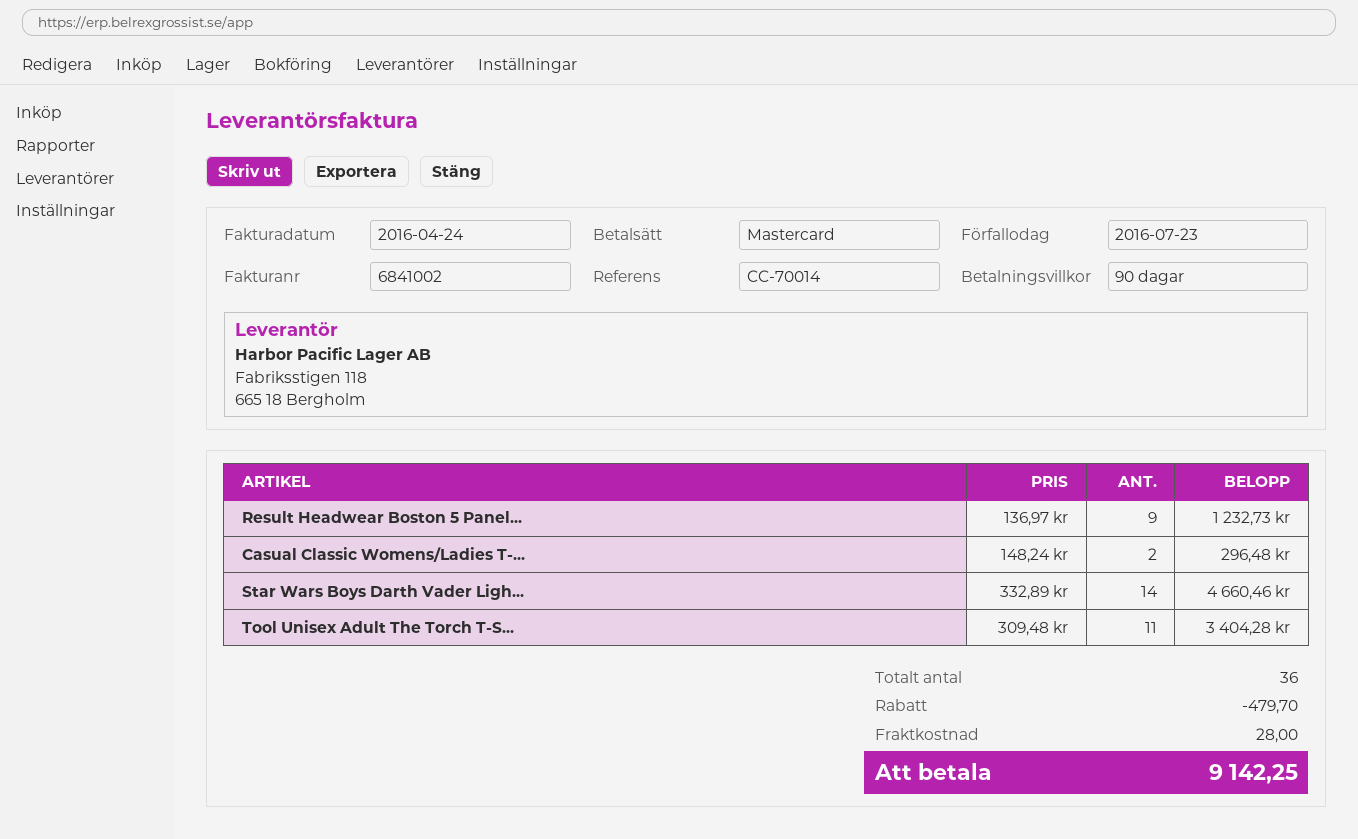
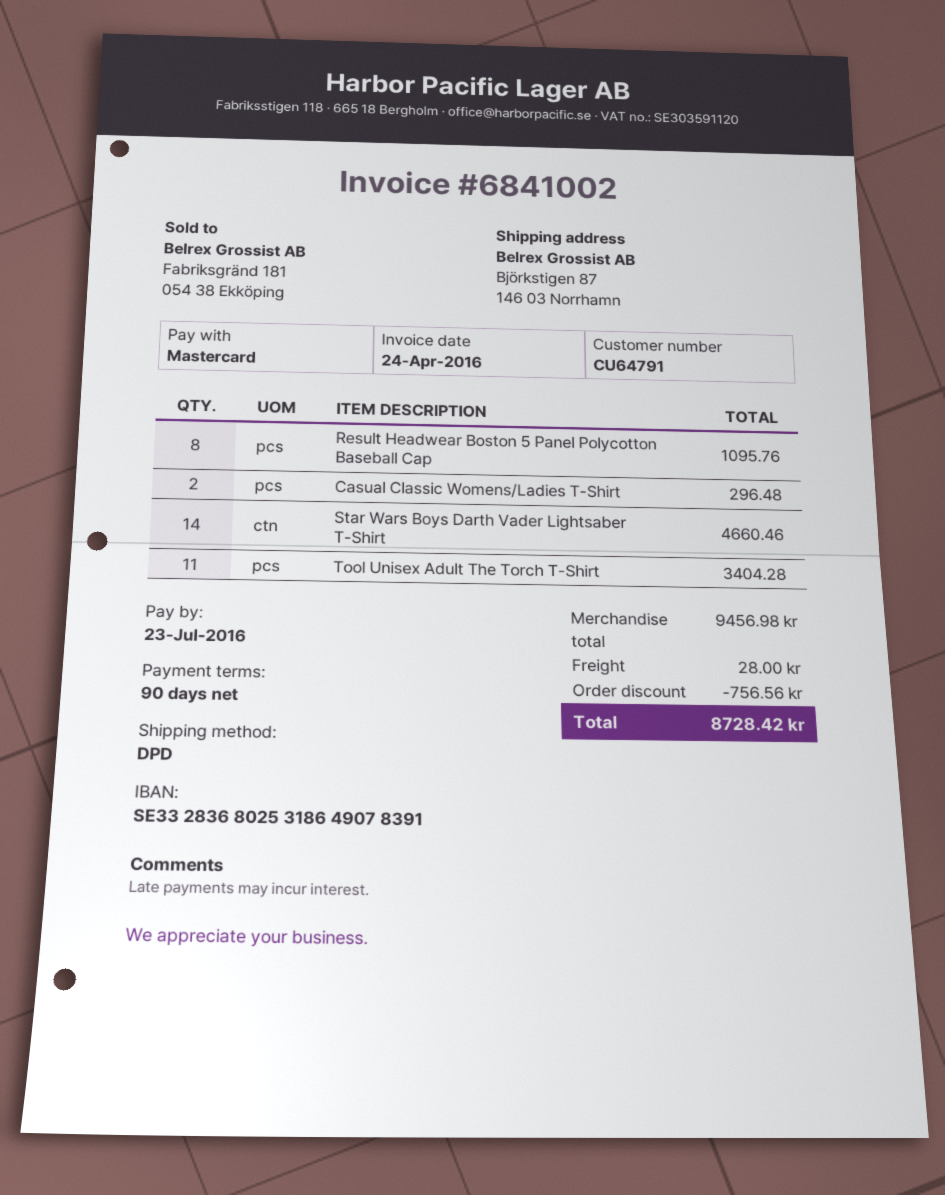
Result Headwear Boston 5 Panel...: 9 for 1232.73 -> 8 for 1095.76
discount: 479.70 -> 756.56
total: 9142.25 -> 8728.42

